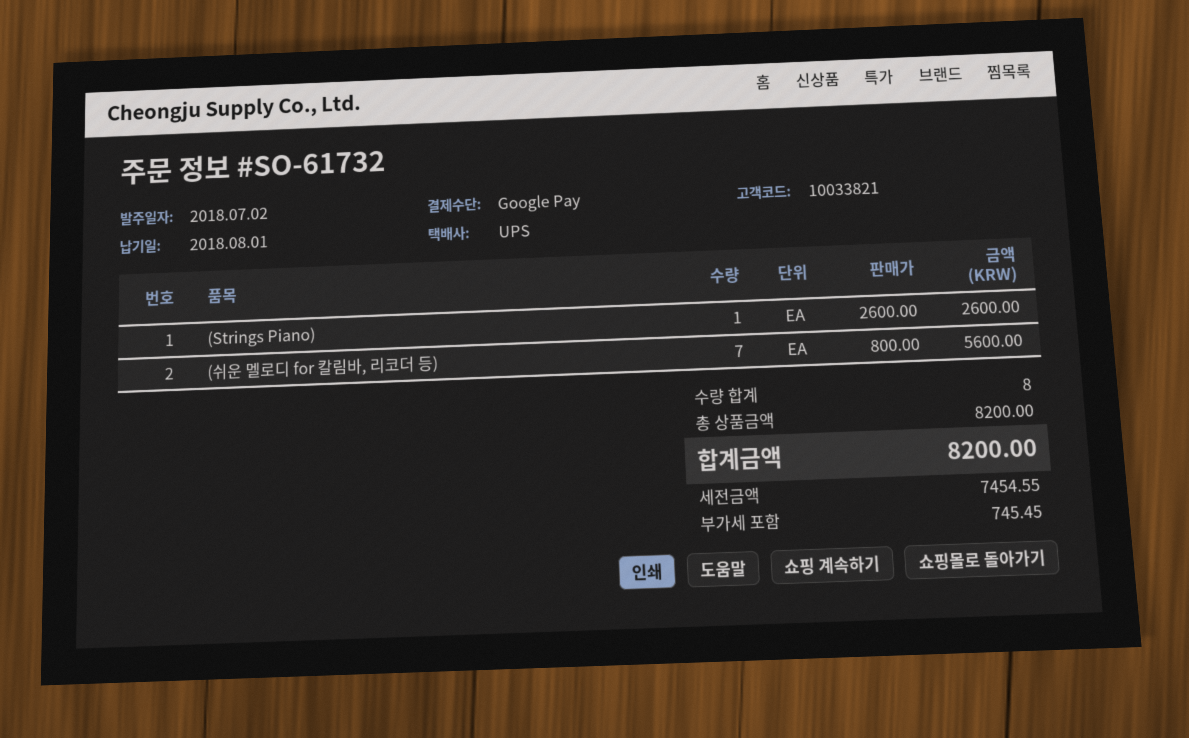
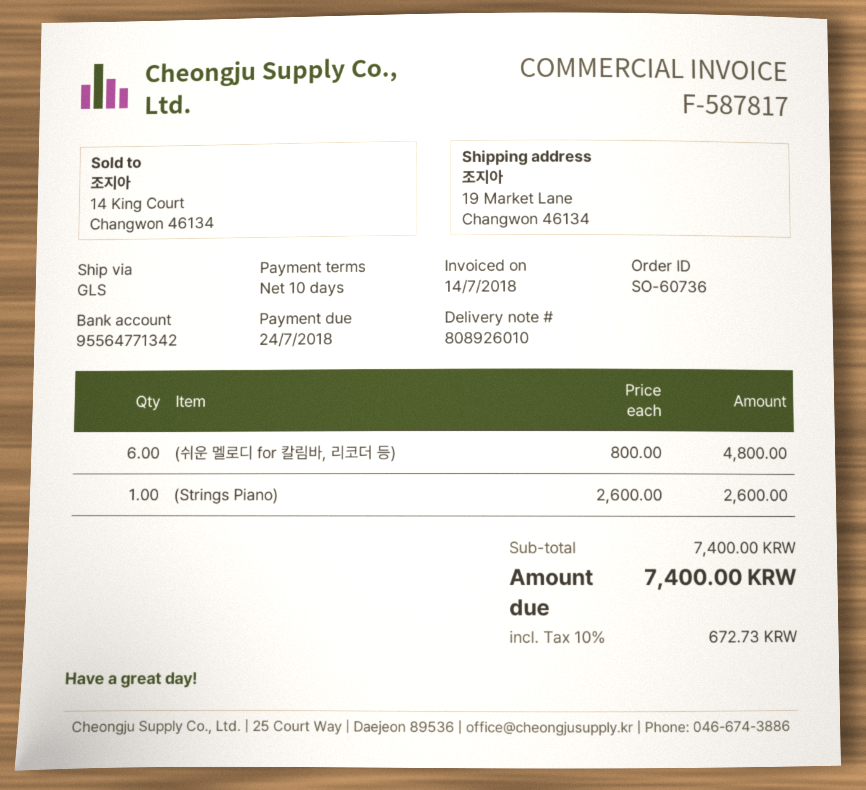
order number: SO-61732 -> SO-60736
shipping method: UPS -> GLS
(쉬운 멜로디 for 칼림바, 리코더 등): 7 x 800.00 = 5600.00 -> 6 x 800.00 = 4800.00
subtotal: 8200.00 -> 7400.00
tax: 745.45 -> 672.73
total: 8200.00 -> 7400.00

